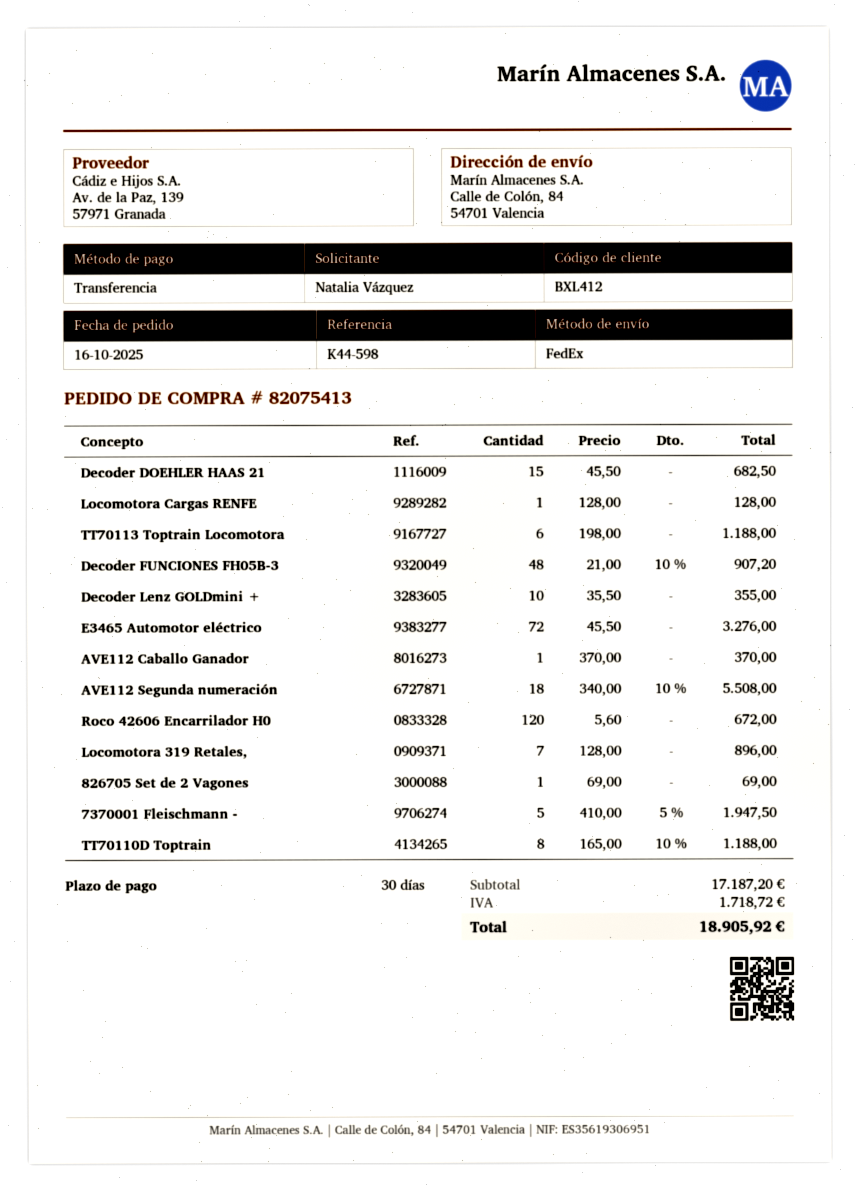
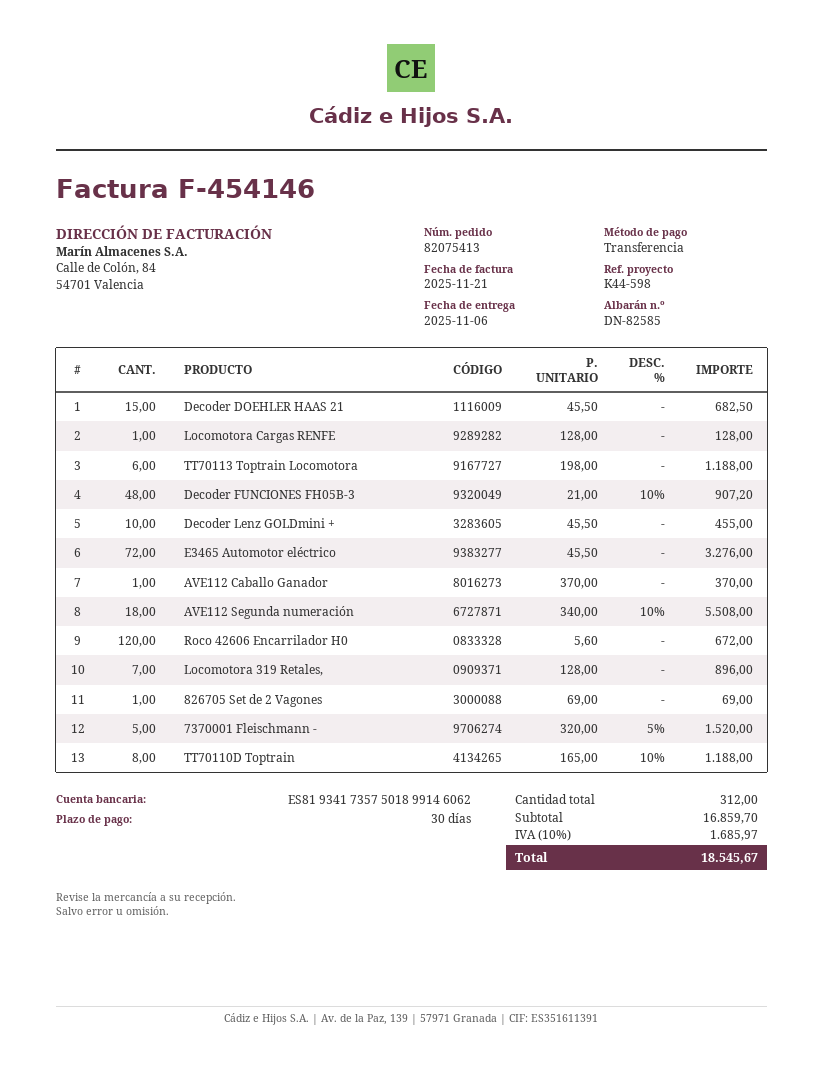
Decoder Lenz GOLDmini +: 10 x 35.50 = 355.00 -> 10 x 45.50 = 455.00
7370001 Fleischmann -: 5 x 410.00 - 5% = 1947.50 -> 5 x 320.00 - 5% = 1520.00
subtotal: 17187.20 -> 16859.70
tax: 1718.72 -> 1685.97
total: 18905.92 -> 18545.67

